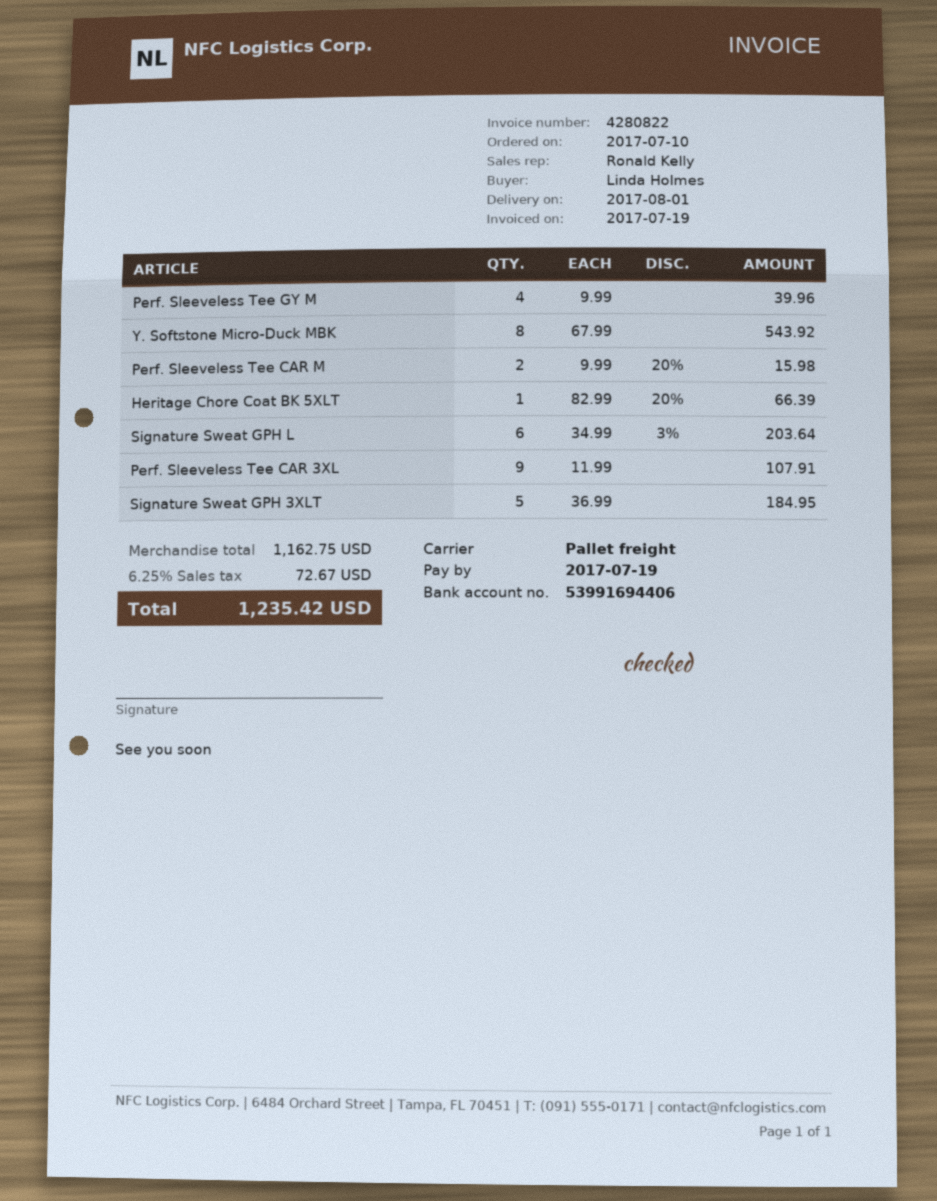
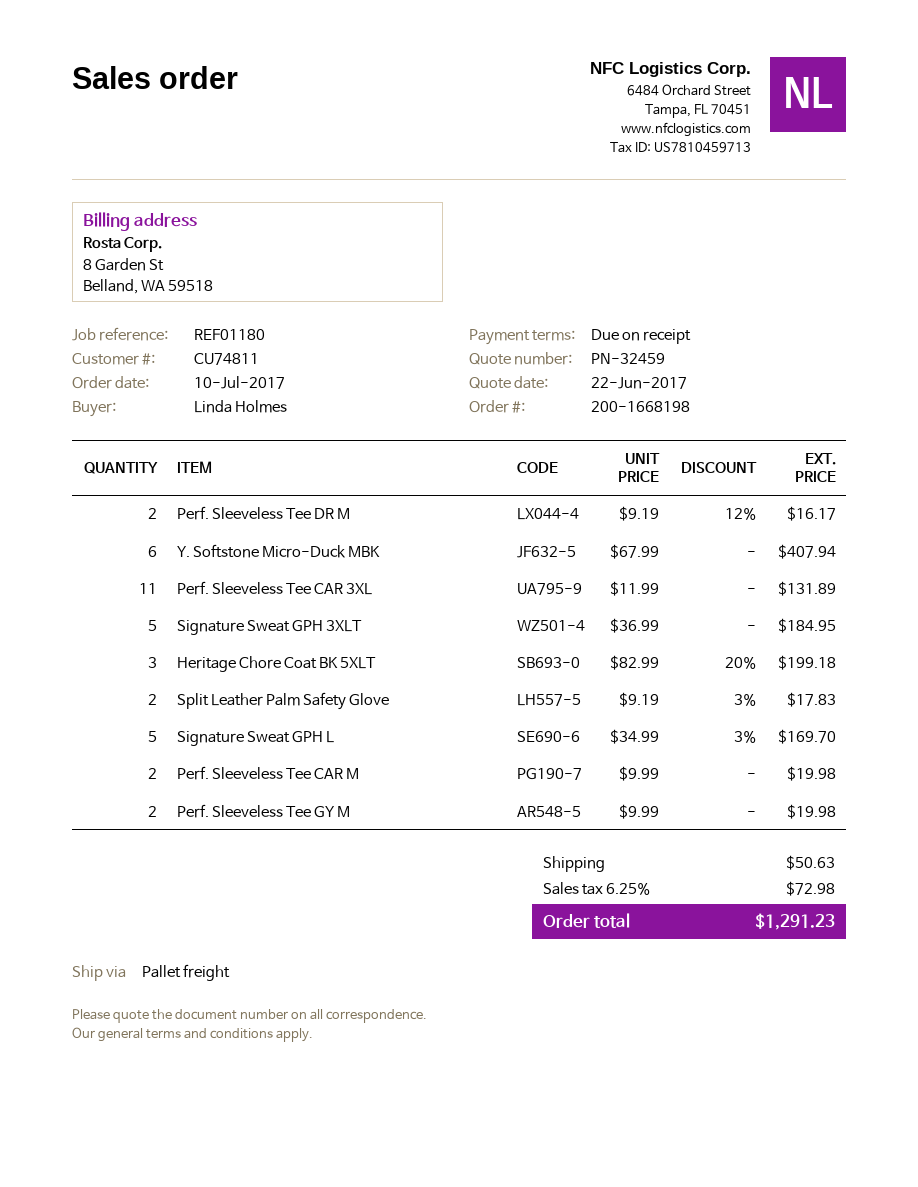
Perf. Sleeveless Tee GY M: 4 x 9.99 = 39.96 -> 2 x 9.99 = 19.98
Y. Softstone Micro-Duck MBK: 8 x 67.99 = 543.92 -> 6 x 67.99 = 407.94
Perf. Sleeveless Tee CAR M: 2 x 9.99 - 20% = 15.98 -> 2 x 9.99 = 19.98
Heritage Chore Coat BK 5XLT: 1 x 82.99 - 20% = 66.39 -> 3 x 82.99 - 20% = 199.18
Signature Sweat GPH L: 6 x 34.99 - 3% = 203.64 -> 5 x 34.99 - 3% = 169.70
Perf. Sleeveless Tee CAR 3XL: 9 x 11.99 = 107.91 -> 11 x 11.99 = 131.89
Perf. Sleeveless Tee DR M: none -> 2 x 9.19 - 12% = 16.17
Split Leather Palm Safety Glove: none -> 2 x 9.19 - 3% = 17.83
shipping: none -> 50.63
tax: 6.25% = 72.67 -> 6.25% = 72.98
total: 1235.42 -> 1291.23

